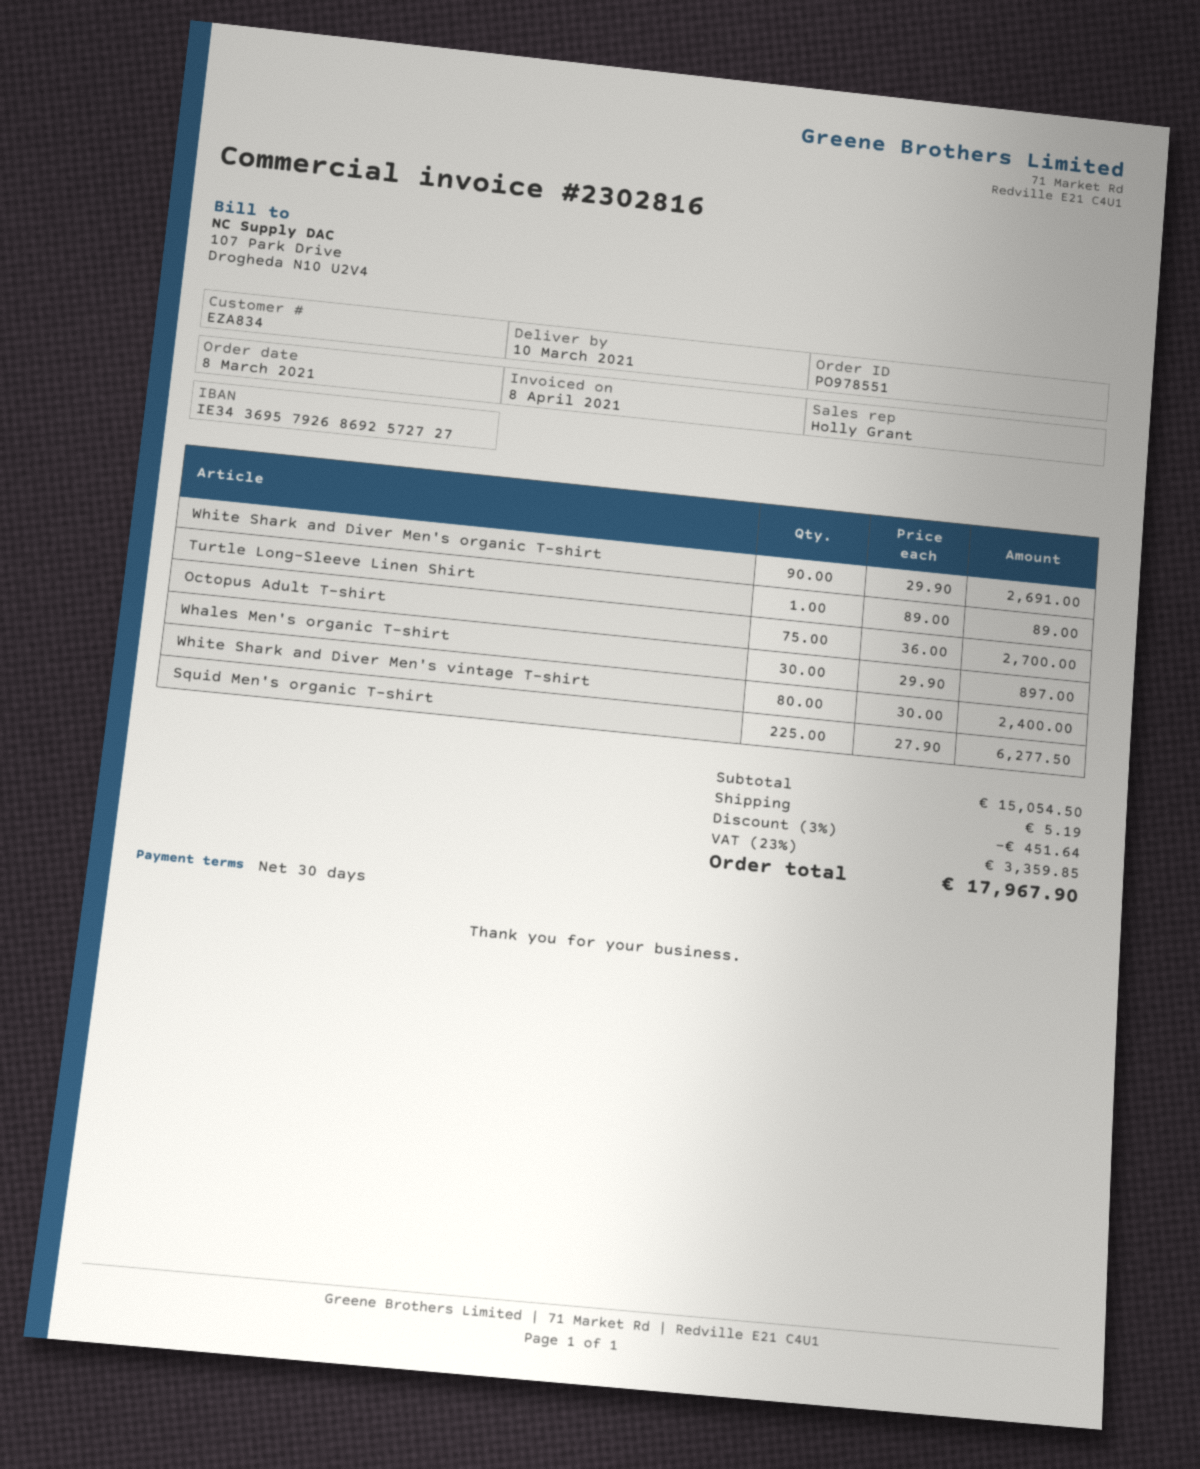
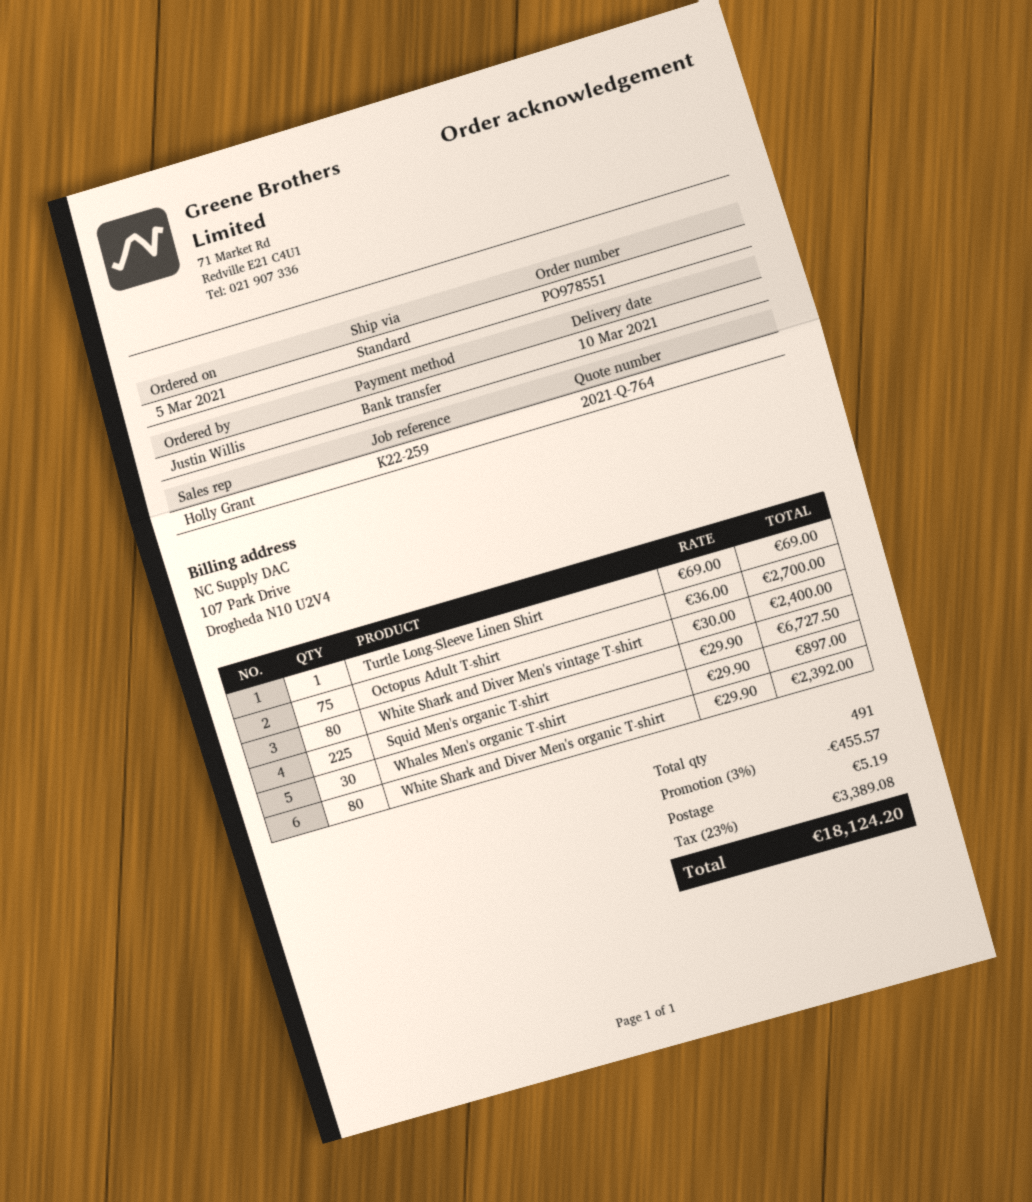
order date: 2021-03-08 -> 2021-03-05
White Shark and Diver Men's organic T-shirt: 90 x 29.90 = 2691.00 -> 80 x 29.90 = 2392.00
Turtle Long-Sleeve Linen Shirt: 1 x 89.00 = 89.00 -> 1 x 69.00 = 69.00
Squid Men's organic T-shirt: 225 x 27.90 = 6277.50 -> 225 x 29.90 = 6727.50
discount: 3% = 451.64 -> 3% = 455.57
tax: 23% = 3359.85 -> 23% = 3389.08
total: 17967.90 -> 18124.20

